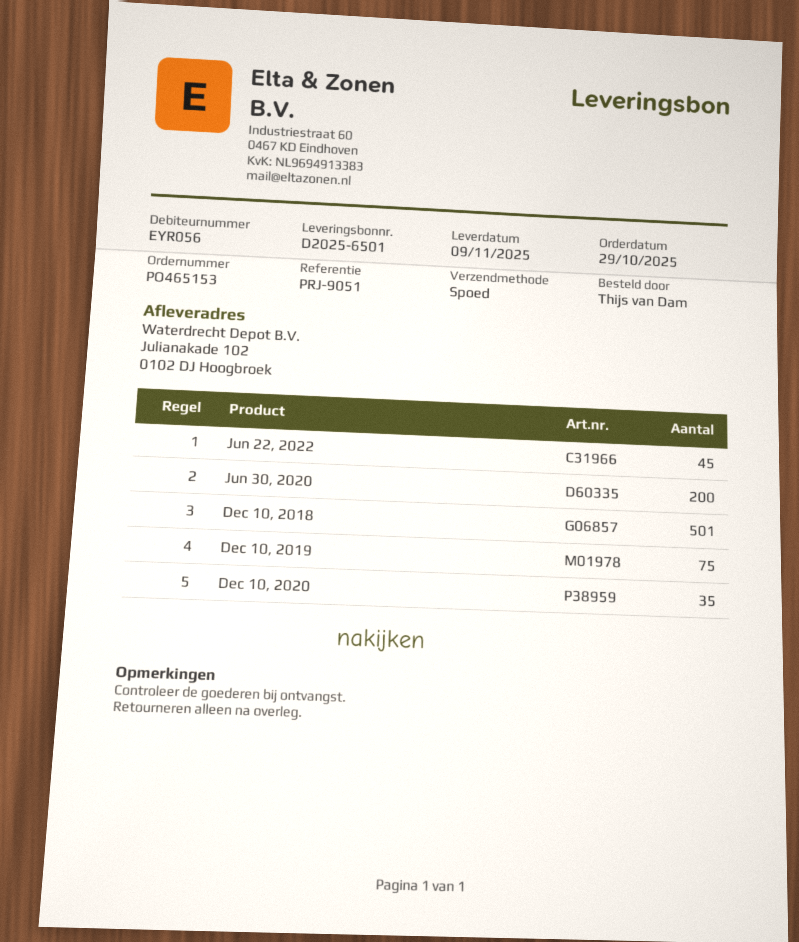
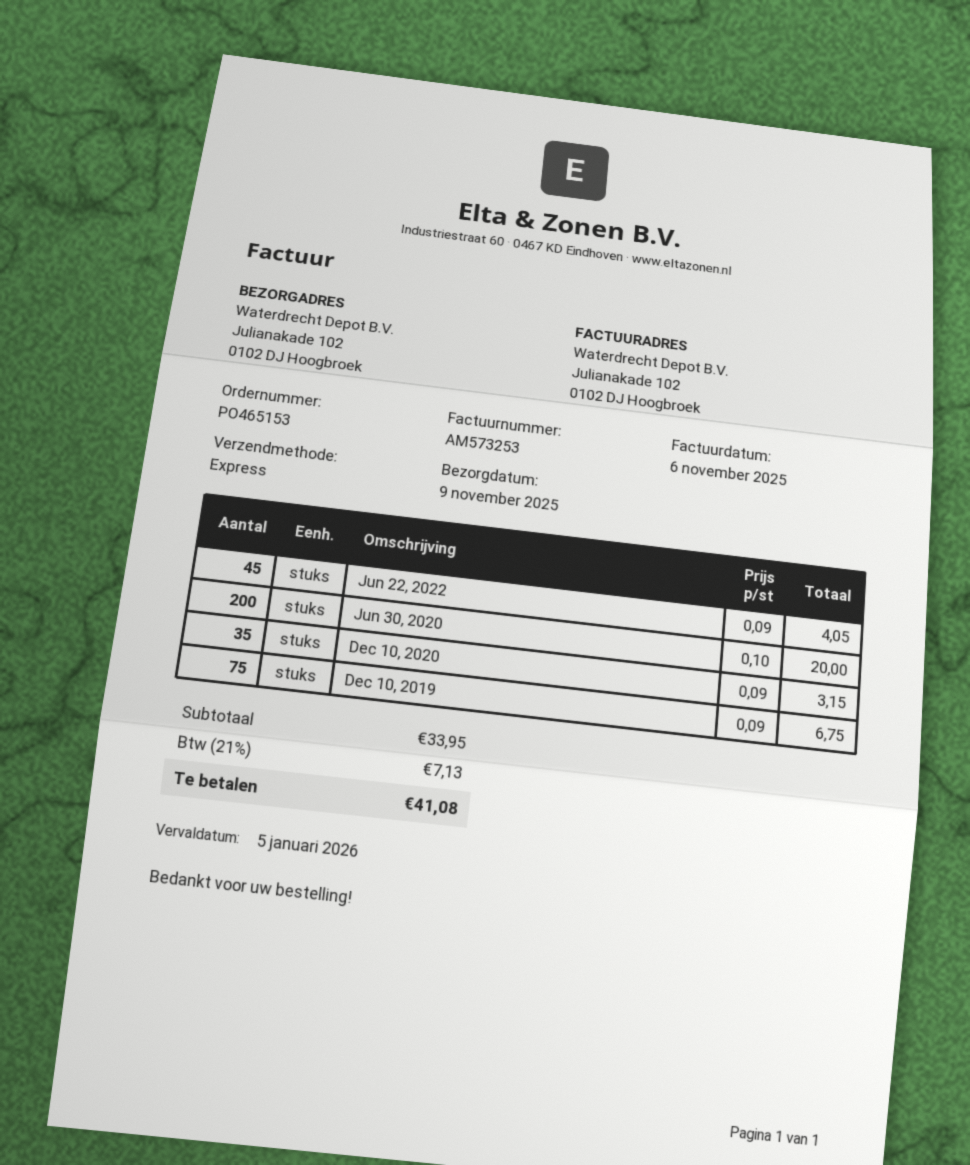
Dec 10, 2018: 501 -> none

